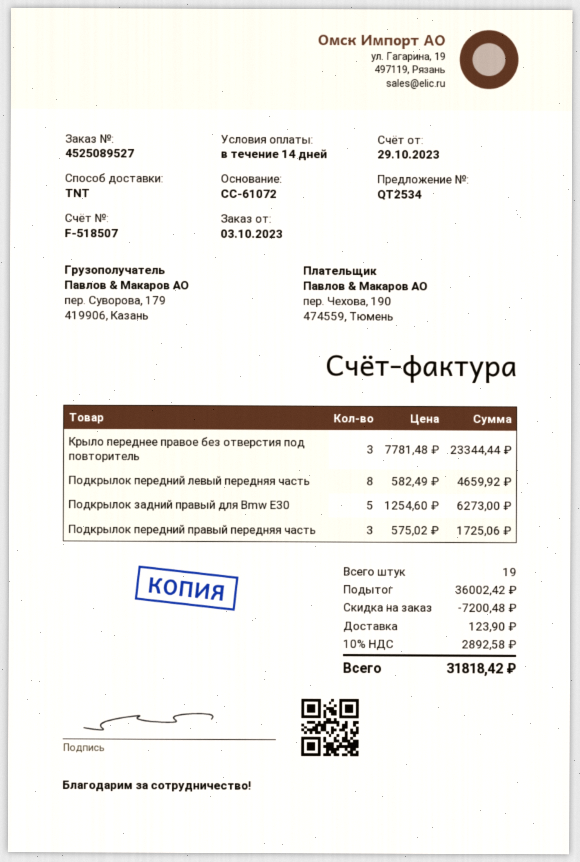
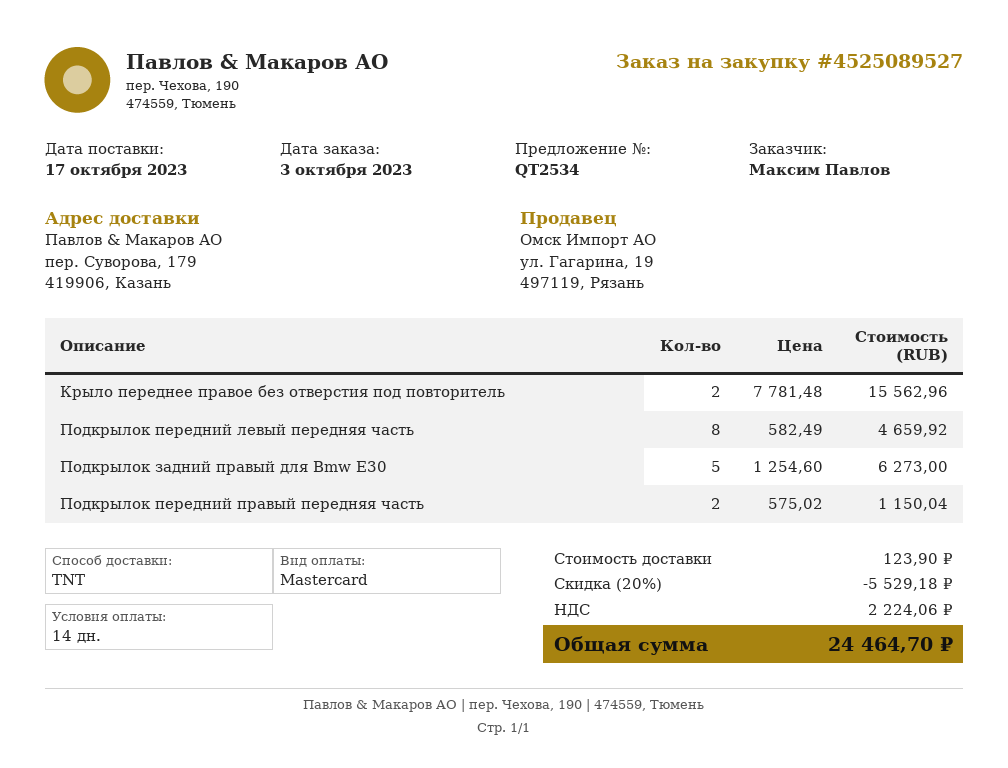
Крыло переднее правое без отверстия под повторитель: 3 x 7781.48 = 23344.44 -> 2 x 7781.48 = 15562.96
Подкрылок передний правый передняя часть: 3 x 575.02 = 1725.06 -> 2 x 575.02 = 1150.04
discount: 7200.48 -> 5529.18
tax: 2892.58 -> 2224.06
total: 31818.42 -> 24464.70

